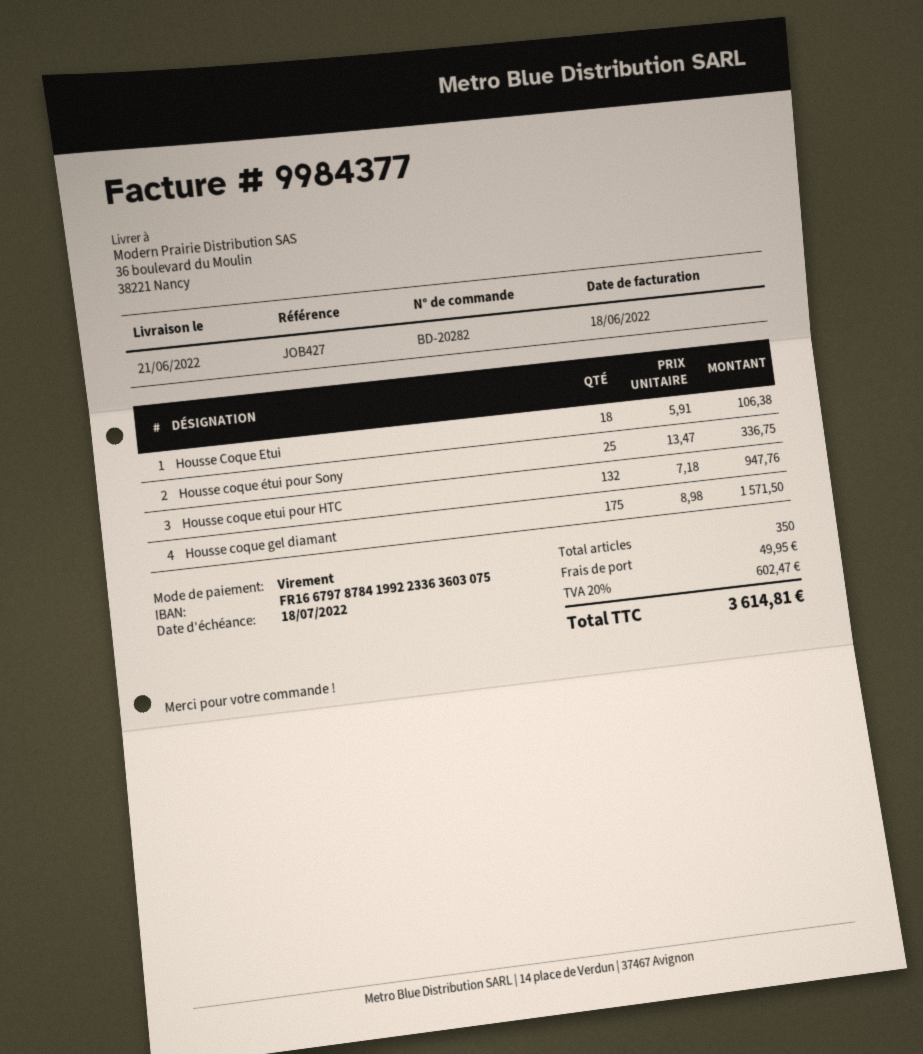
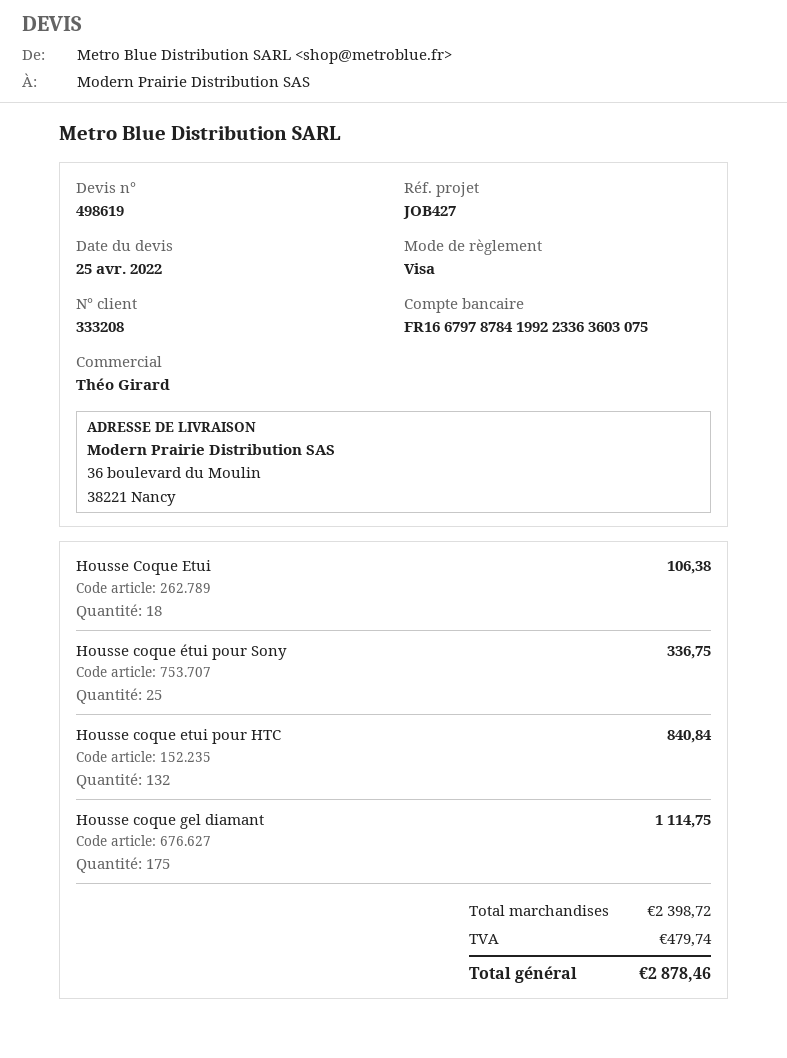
payment method: bank transfer -> Visa
Housse coque etui pour HTC: 132 for 947.76 -> 132 for 840.84
Housse coque gel diamant: 175 for 1571.50 -> 175 for 1114.75
shipping: 49.95 -> none
tax: 602.47 -> 479.74
total: 3614.81 -> 2878.46

